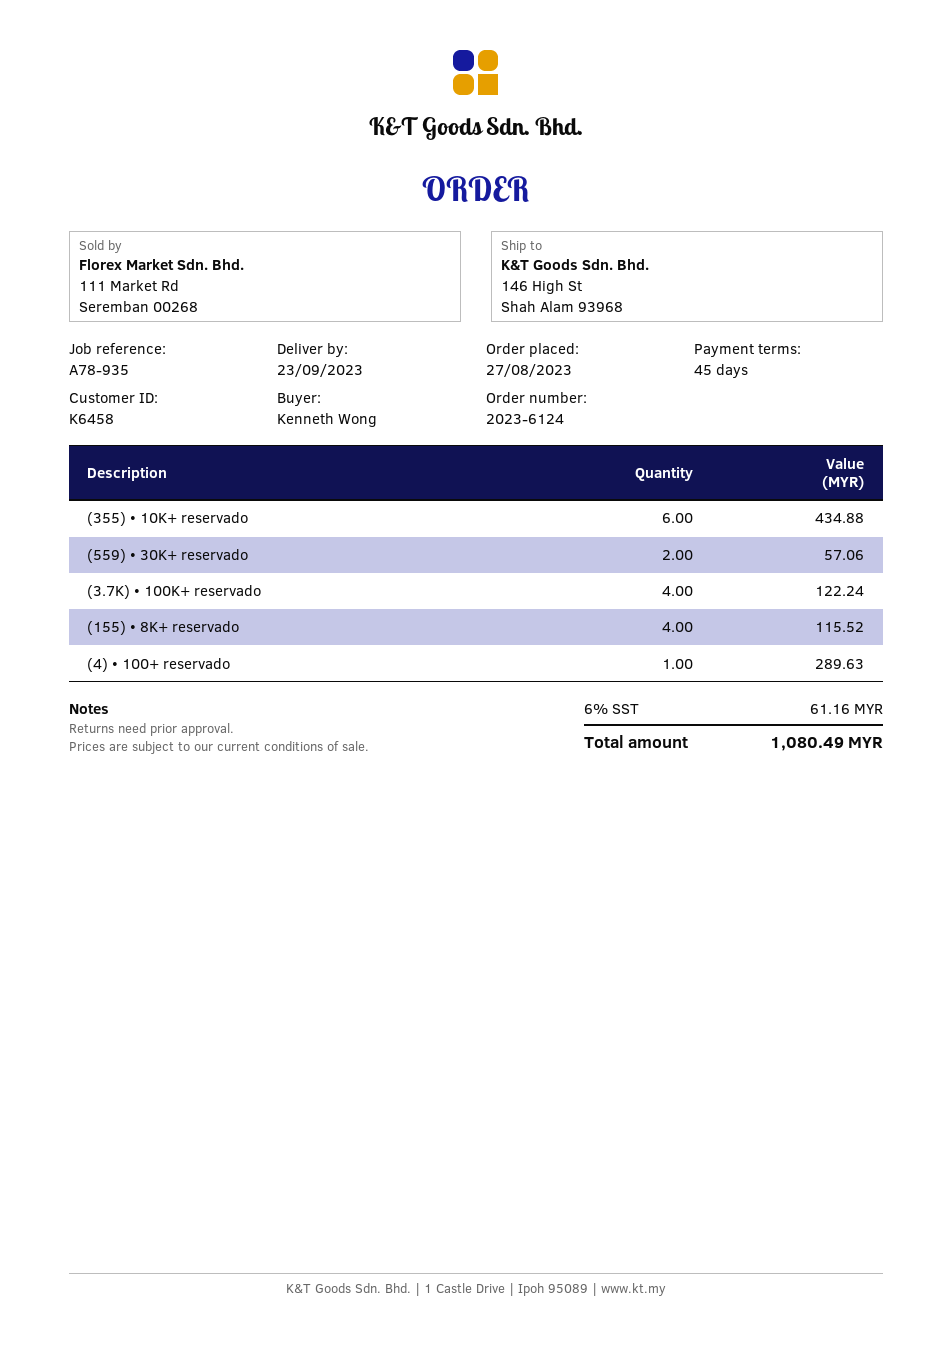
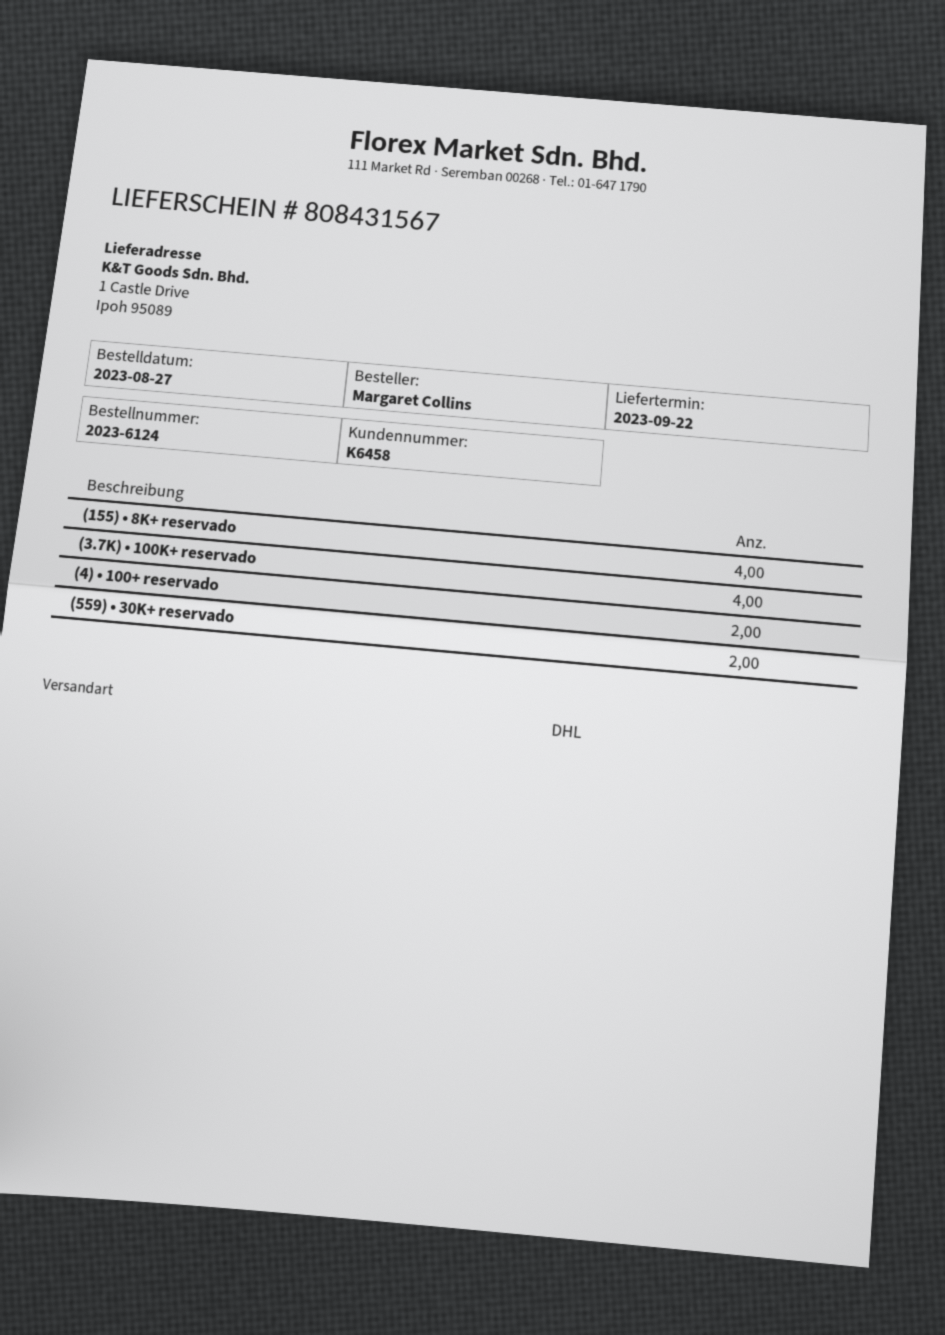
delivery date: 2023-09-23 -> 2023-09-22
ordered by: Kenneth Wong -> Margaret Collins
ship to: 146 High St, Shah Alam 93968 -> 1 Castle Drive, Ipoh 95089
(355) • 10K+ reservado: 6 -> none
(4) • 100+ reservado: 1 -> 2

